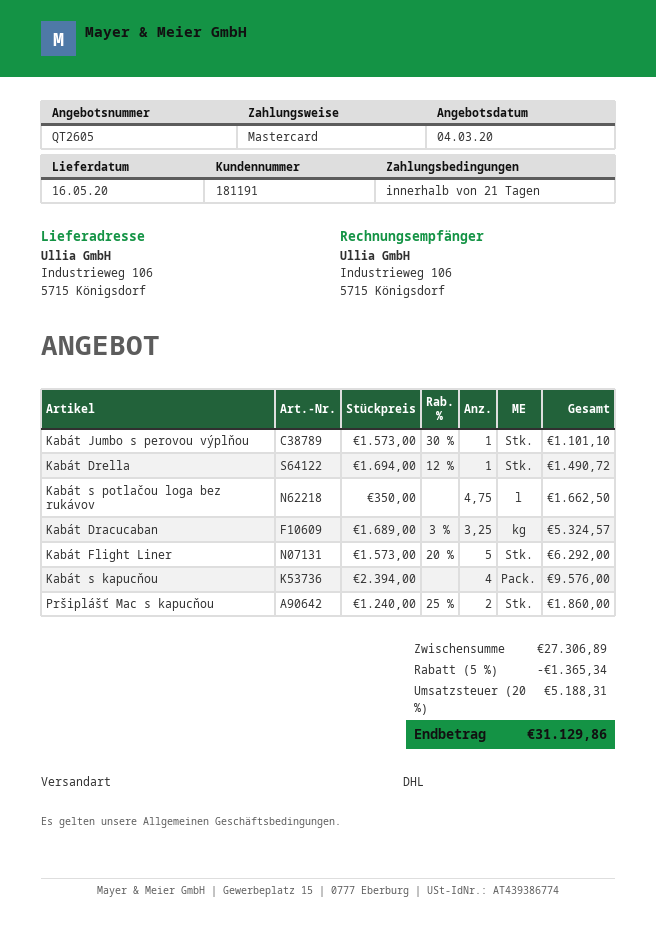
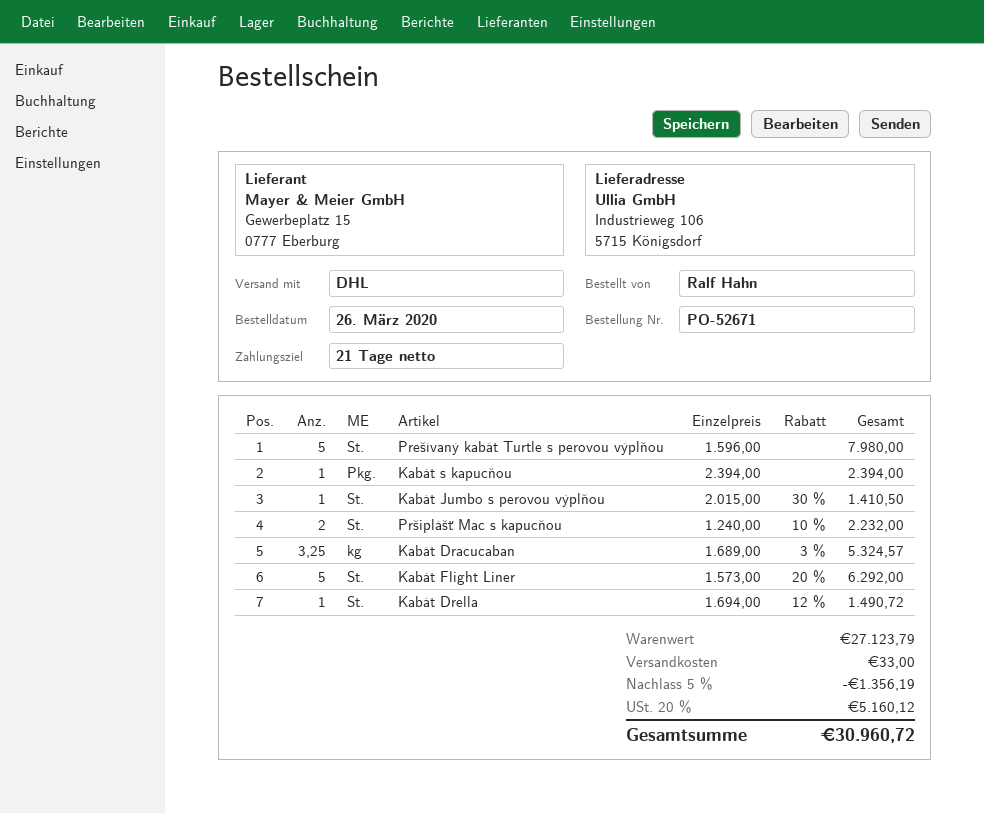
Kabát Jumbo s perovou výplňou: 1 x 1573.00 - 30% = 1101.10 -> 1 x 2015.00 - 30% = 1410.50
Kabát s potlačou loga bez rukávov: 4.75 x 350.00 = 1662.50 -> none
Kabát s kapucňou: 4 x 2394.00 = 9576.00 -> 1 x 2394.00 = 2394.00
Pršiplášť Mac s kapucňou: 2 x 1240.00 - 25% = 1860.00 -> 2 x 1240.00 - 10% = 2232.00
Prešívaný kabát Turtle s perovou výplňou: none -> 5 x 1596.00 = 7980.00
subtotal: 27306.89 -> 27123.79
discount: 5% = 1365.34 -> 5% = 1356.19
shipping: none -> 33.00
tax: 20% = 5188.31 -> 20% = 5160.12
total: 31129.86 -> 30960.72

